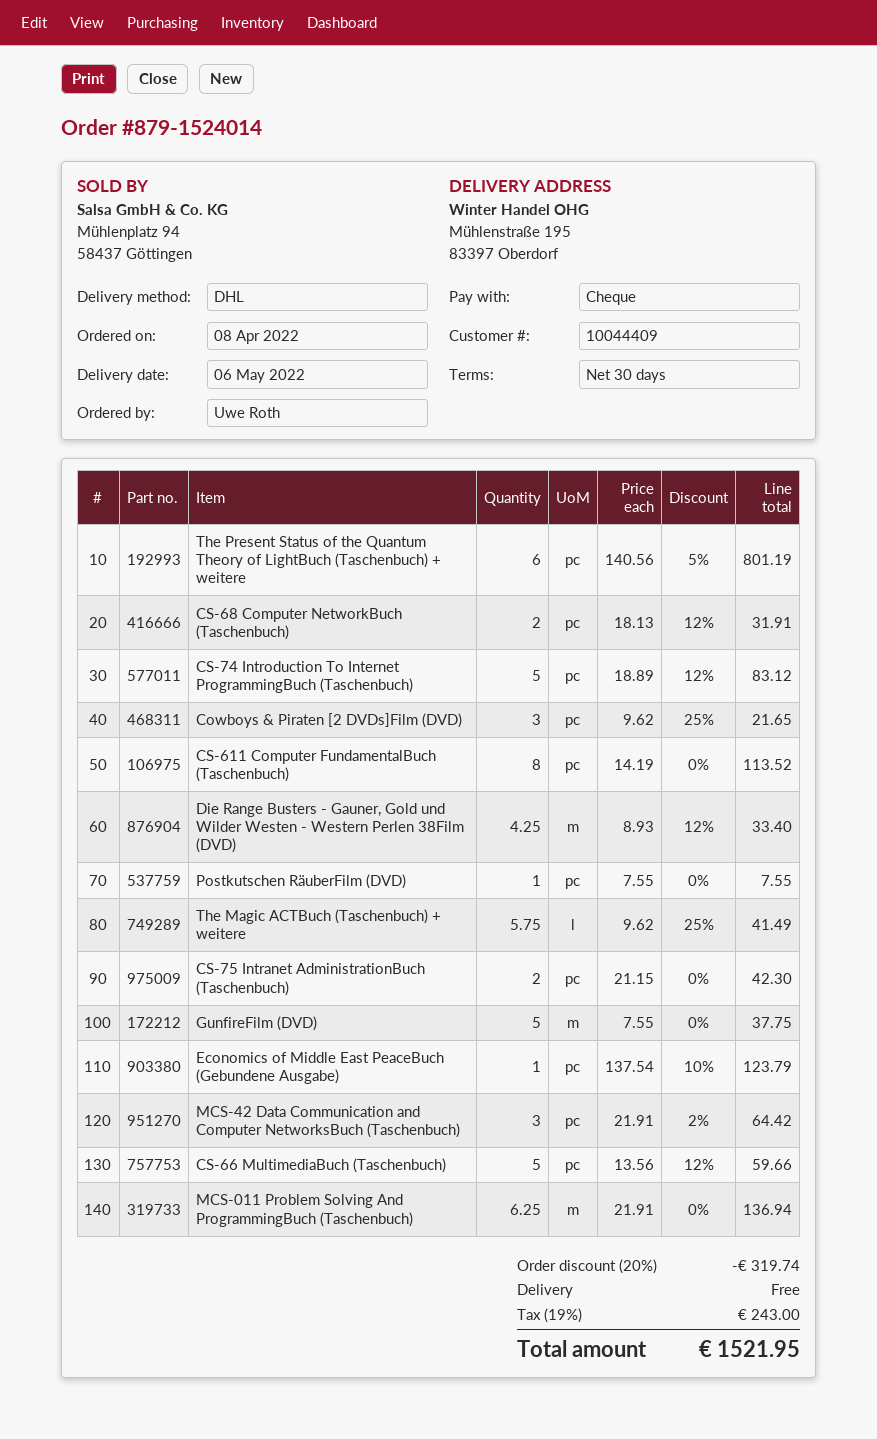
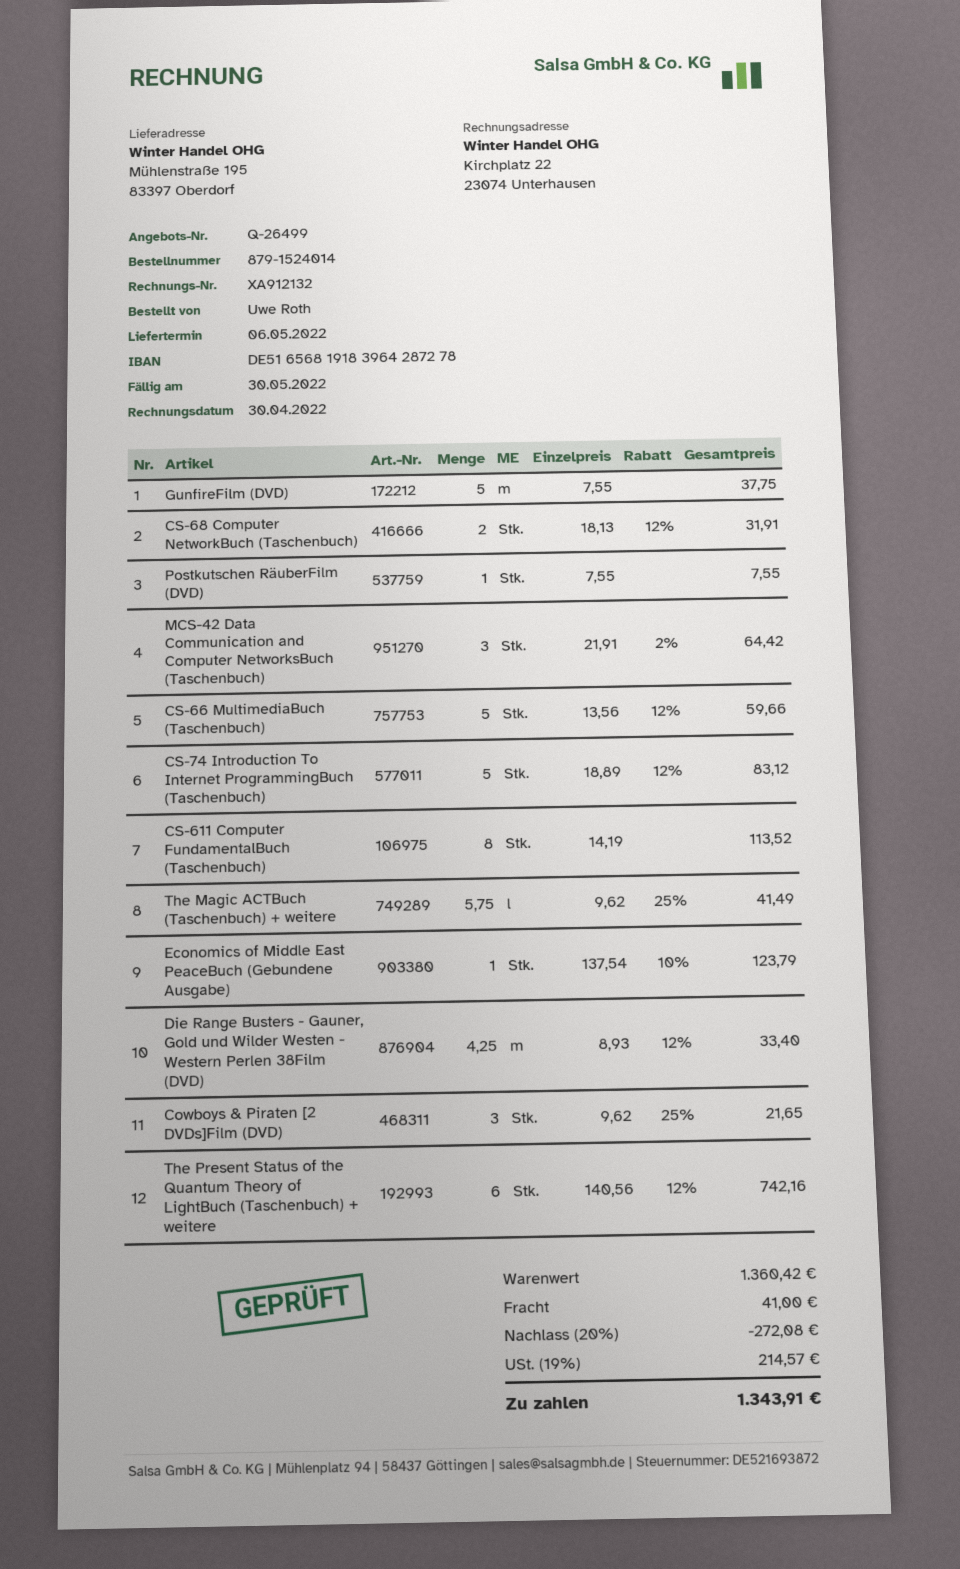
The Present Status of the Quantum Theory of LightBuch (Taschenbuch) + weitere: 6 x 140.56 - 5% = 801.19 -> 6 x 140.56 - 12% = 742.16
CS-75 Intranet AdministrationBuch (Taschenbuch): 2 x 21.15 = 42.30 -> none
MCS-011 Problem Solving And ProgrammingBuch (Taschenbuch): 6.25 x 21.91 = 136.94 -> none
discount: 20% = 319.74 -> 20% = 272.08
shipping: 0.00 -> 41.00
tax: 19% = 243.00 -> 19% = 214.57
total: 1521.95 -> 1343.91

